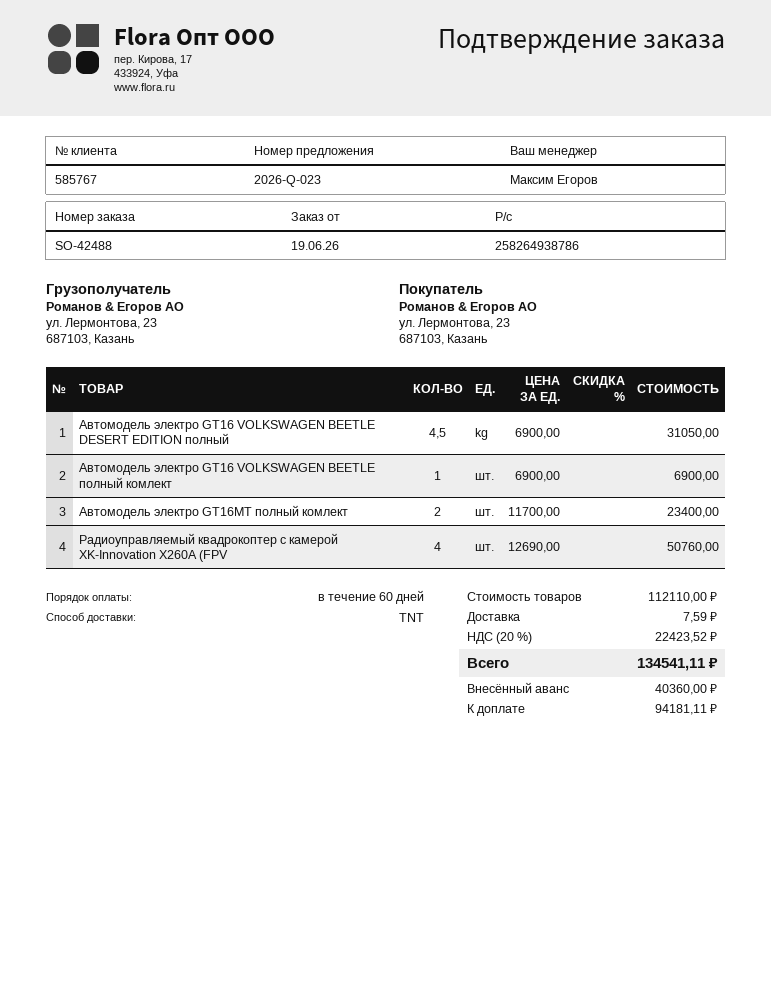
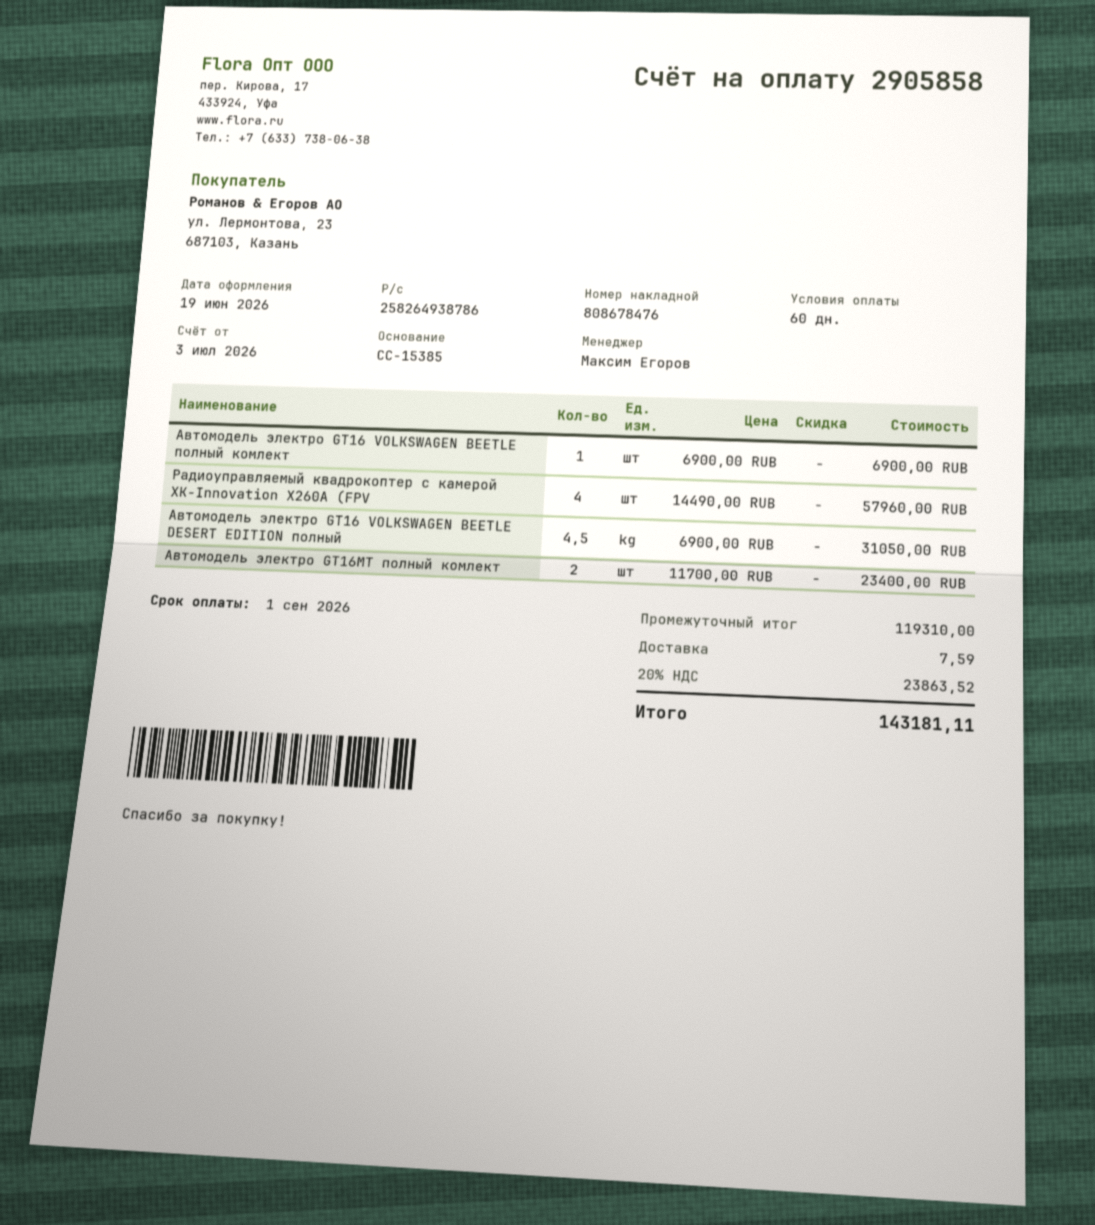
Радиоуправляемый квадрокоптер с камерой XK-Innovation X260A (FPV: 4 x 12690.00 = 50760.00 -> 4 x 14490.00 = 57960.00
subtotal: 112110.00 -> 119310.00
tax: 20% = 22423.52 -> 20% = 23863.52
total: 134541.11 -> 143181.11

